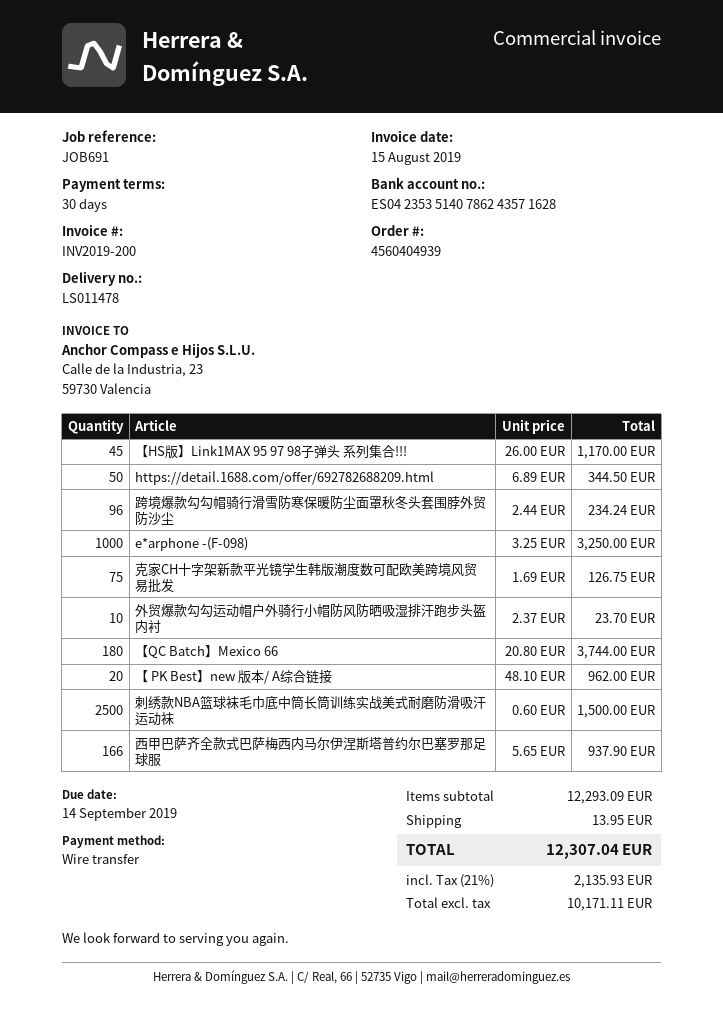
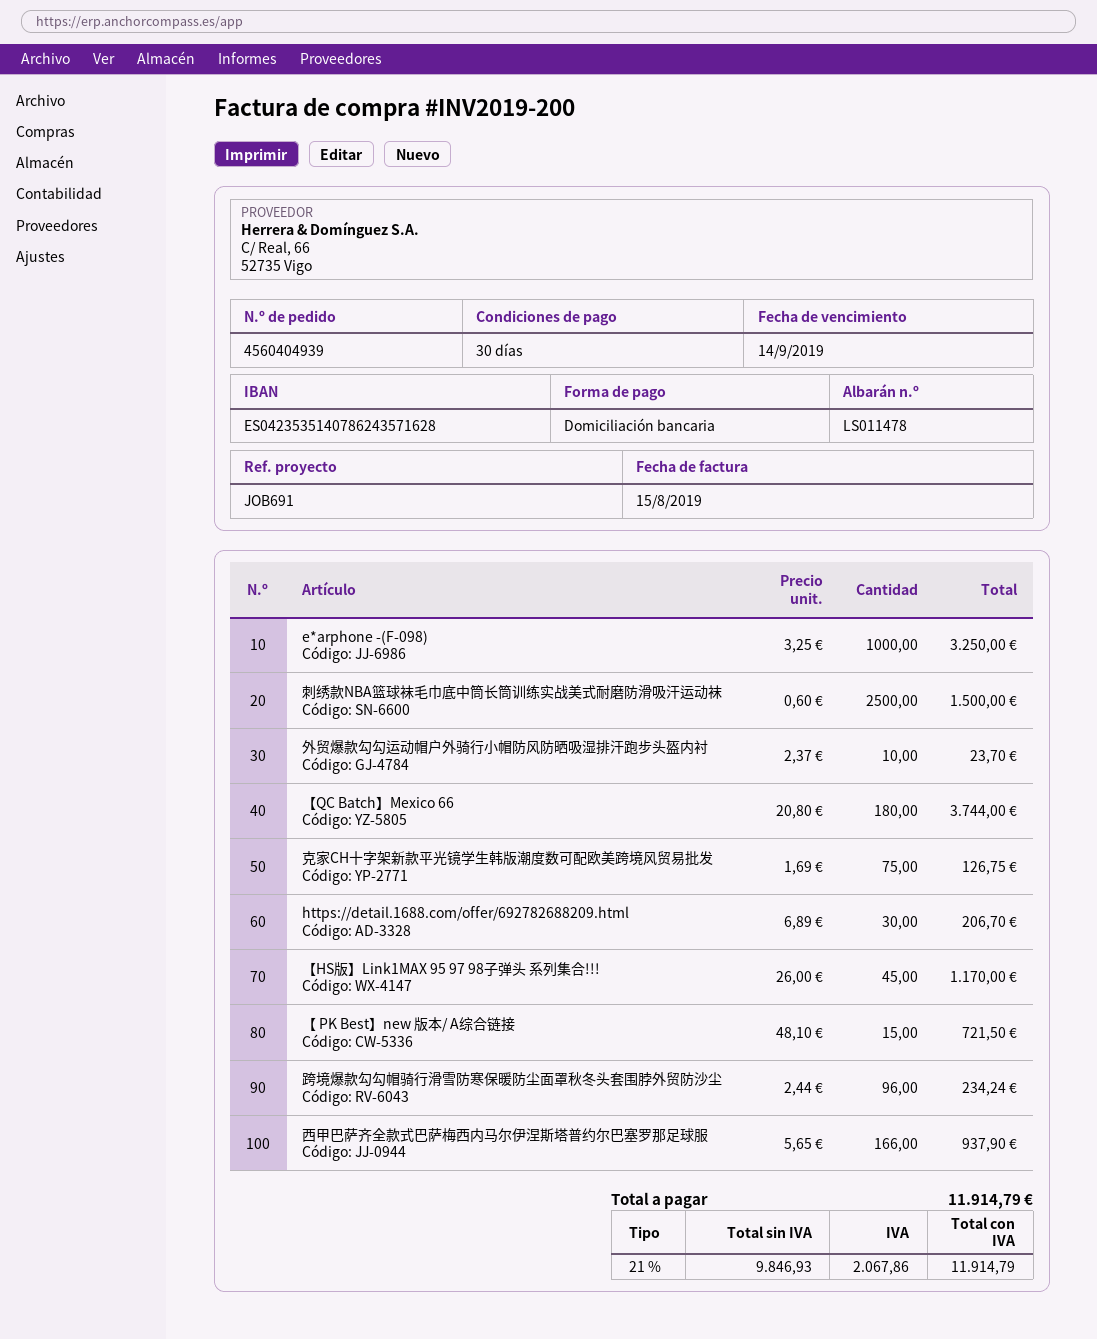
payment method: bank transfer -> direct debit
https://detail.1688.com/offer/692782688209.html: 50 x 6.89 = 344.50 -> 30 x 6.89 = 206.70
【 PK Best】new 版本/ A综合链接: 20 x 48.10 = 962.00 -> 15 x 48.10 = 721.50
shipping: 13.95 -> none
net: 10171.11 -> 9846.93
tax: 21% = 2135.93 -> 21% = 2067.86
total: 12307.04 -> 11914.79

